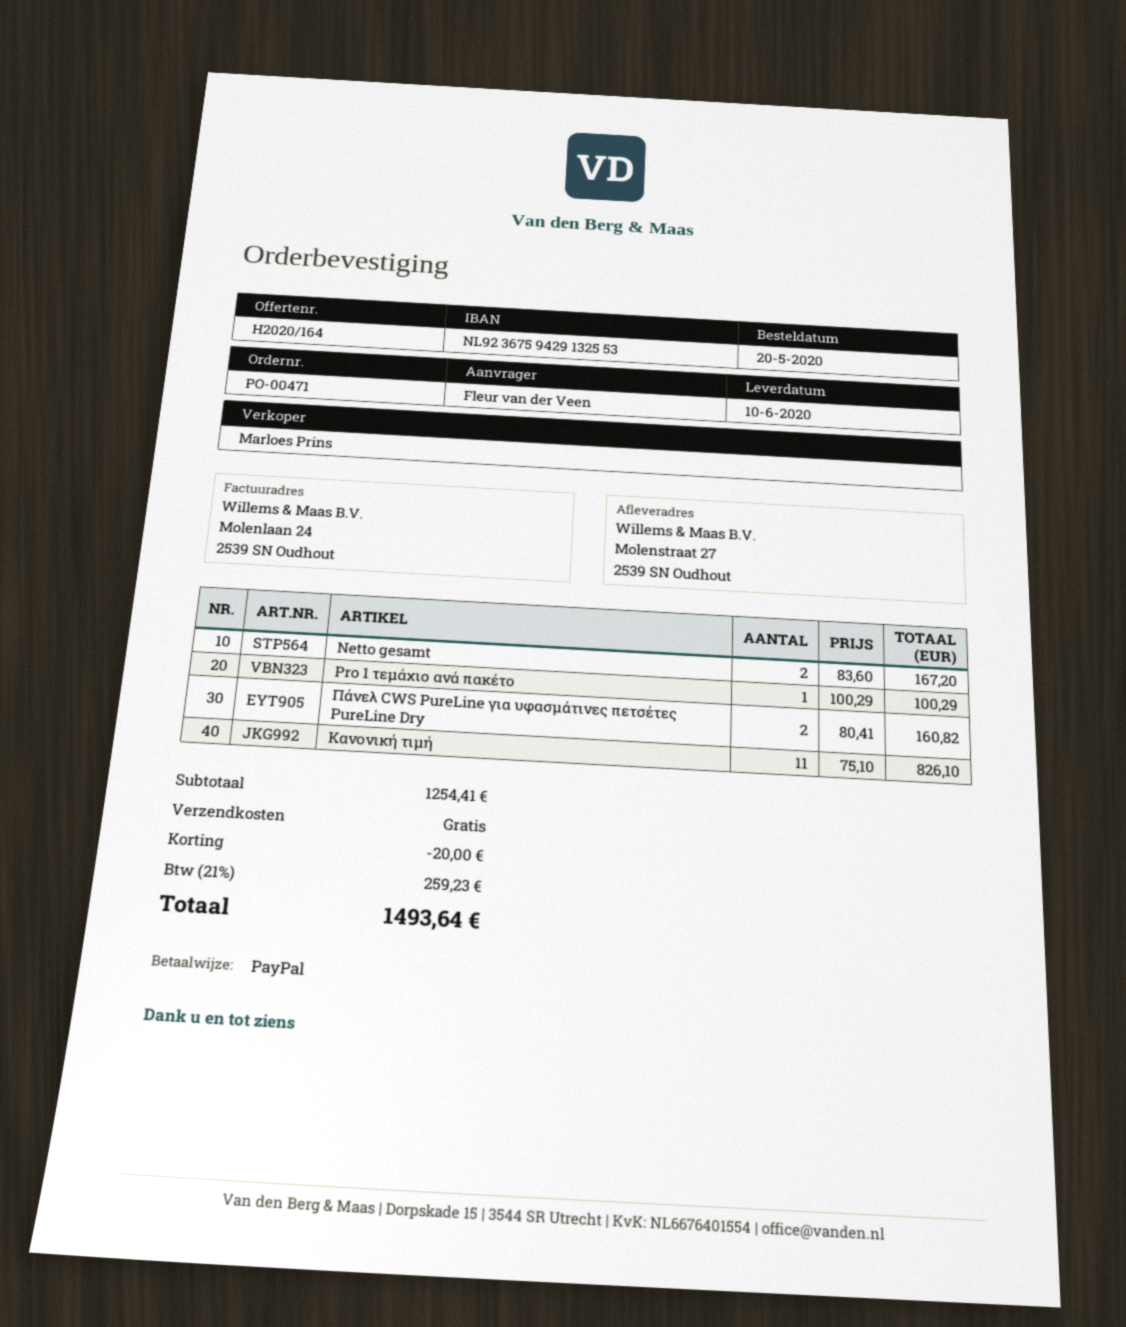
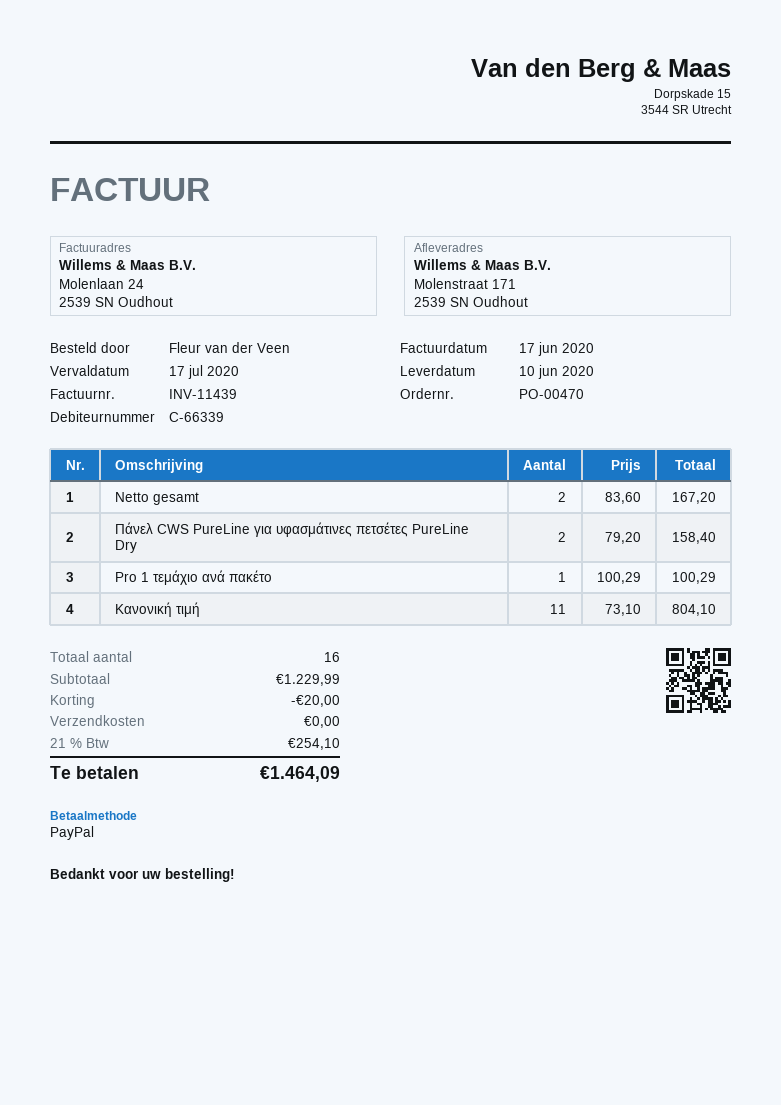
order number: PO-00471 -> PO-00470
ship to: Molenstraat 27, 2539 SN Oudhout -> Molenstraat 171, 2539 SN Oudhout
Πάνελ CWS PureLine για υφασμάτινες πετσέτες PureLine Dry: 2 x 80.41 = 160.82 -> 2 x 79.20 = 158.40
Κανονική τιμή: 11 x 75.10 = 826.10 -> 11 x 73.10 = 804.10
subtotal: 1254.41 -> 1229.99
tax: 21% = 259.23 -> 21% = 254.10
total: 1493.64 -> 1464.09

